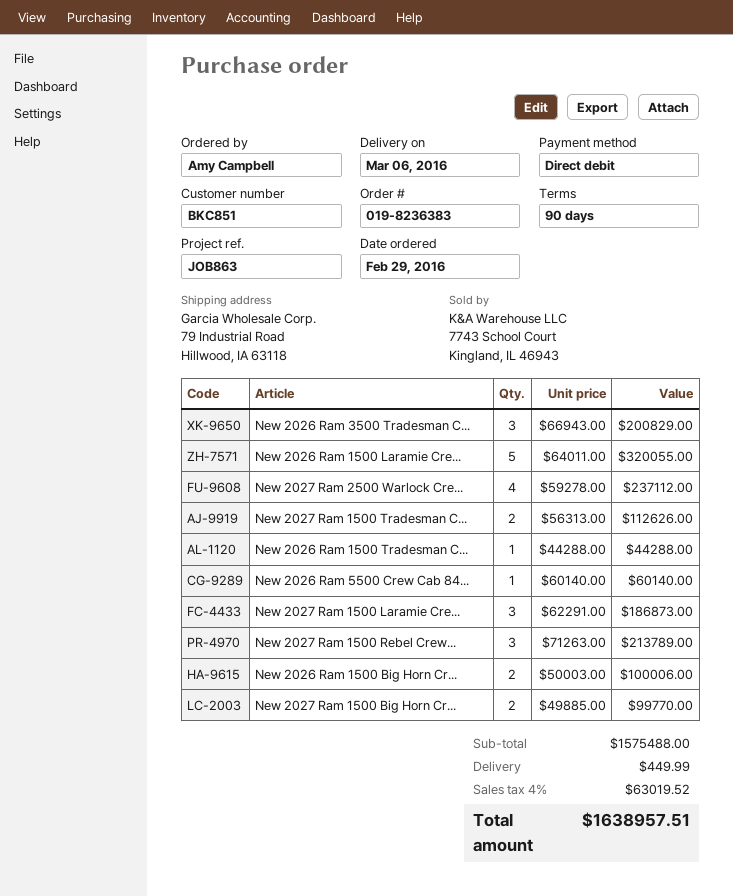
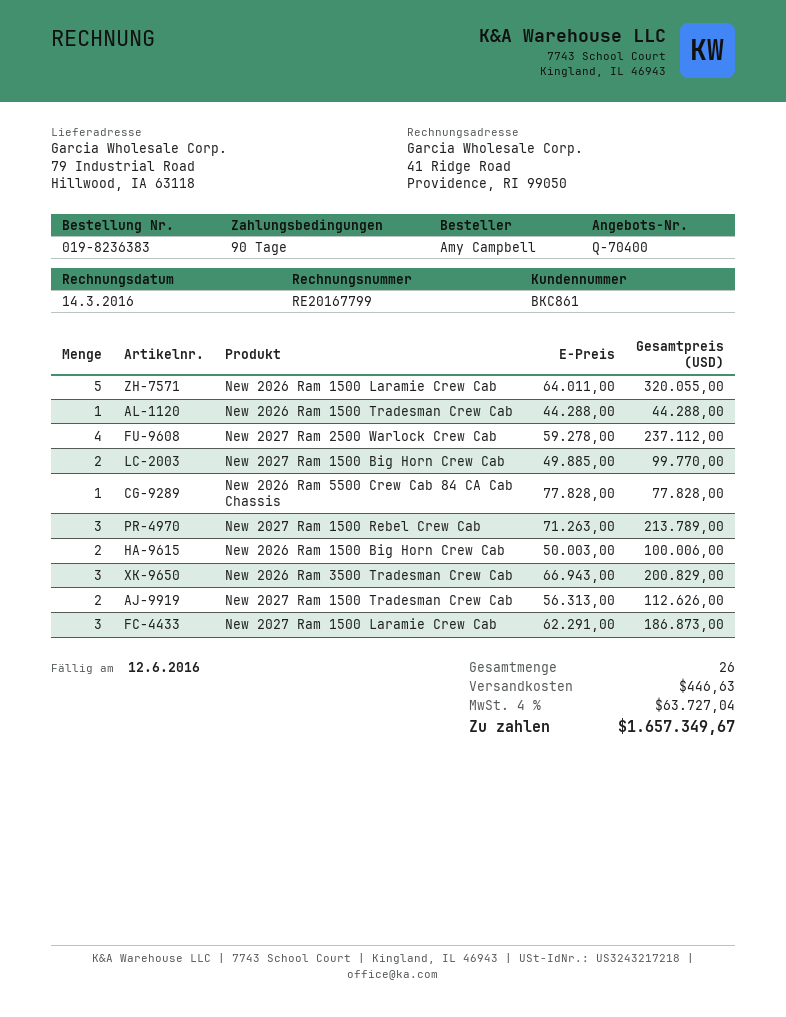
customer number: BKC851 -> BKC861
New 2026 Ram 5500 Crew Cab 84...: 1 x 60140.00 = 60140.00 -> 1 x 77828.00 = 77828.00
shipping: 449.99 -> 446.63
tax: 4% = 63019.52 -> 4% = 63727.04
total: 1638957.51 -> 1657349.67

